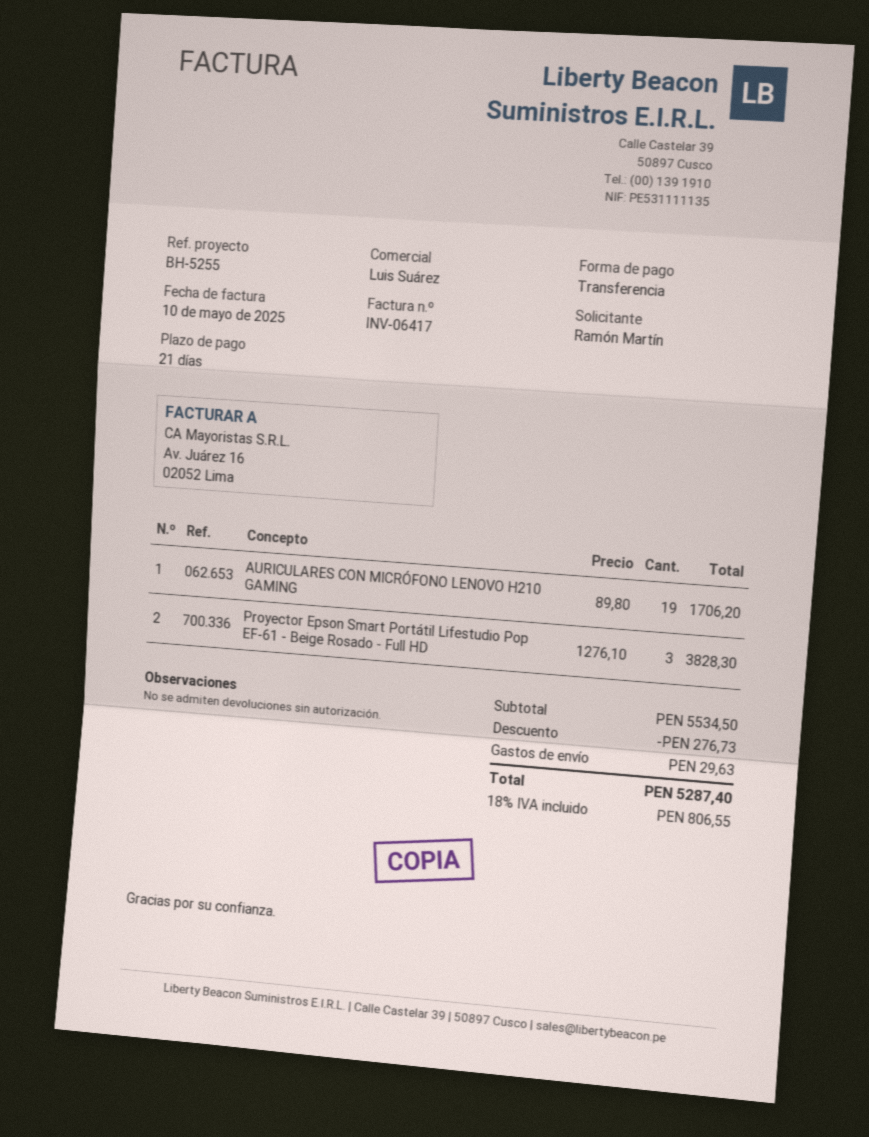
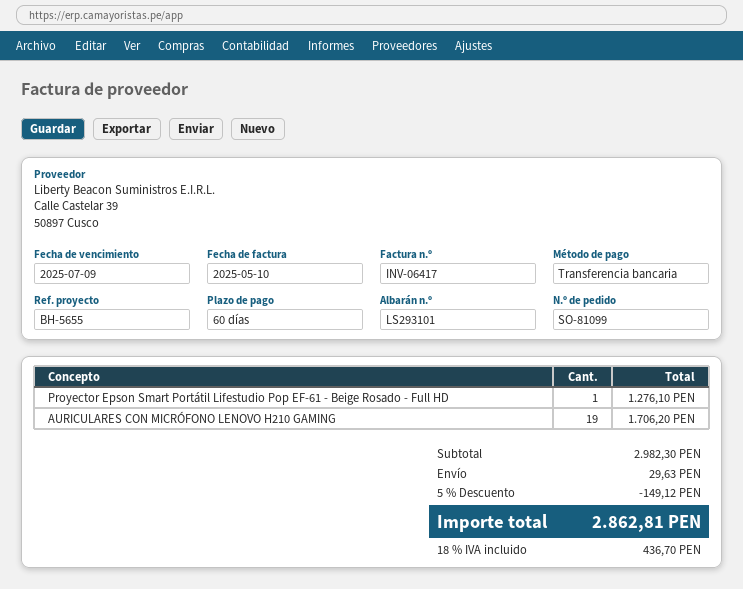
payment terms: 21 days -> 60 days
reference: BH-5255 -> BH-5655
Proyector Epson Smart Portátil Lifestudio Pop EF-61 - Beige Rosado - Full HD: 3 for 3828.30 -> 1 for 1276.10
subtotal: 5534.50 -> 2982.30
discount: 276.73 -> 149.12
tax: 18% = 806.55 -> 18% = 436.70
total: 5287.40 -> 2862.81

